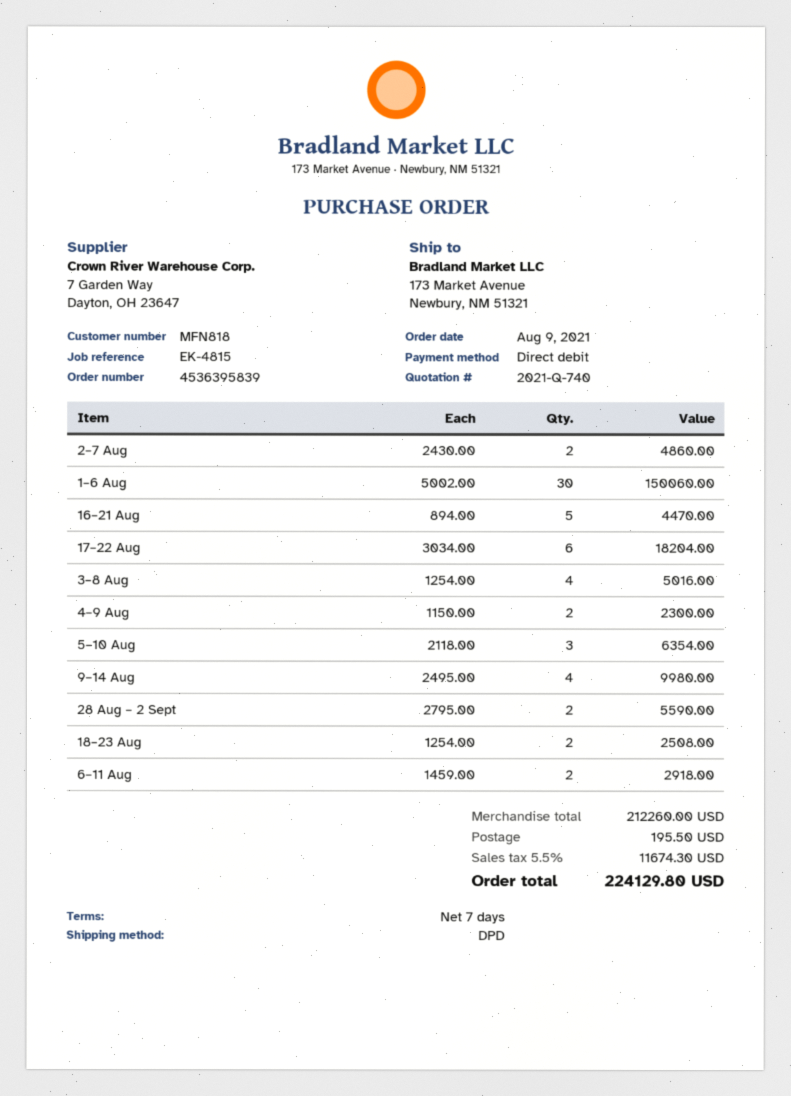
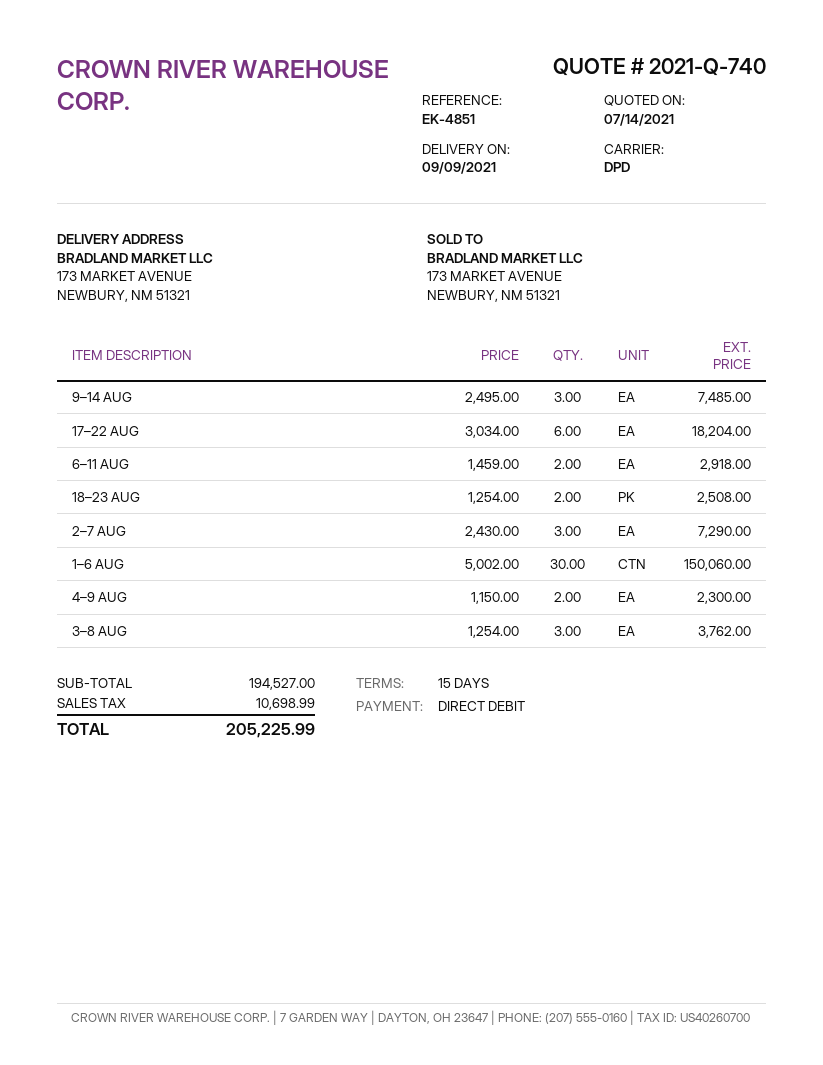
payment terms: 7 days -> 15 days
reference: EK-4815 -> EK-4851
2–7 Aug: 2 x 2430.00 = 4860.00 -> 3 x 2430.00 = 7290.00
16–21 Aug: 5 x 894.00 = 4470.00 -> none
3–8 Aug: 4 x 1254.00 = 5016.00 -> 3 x 1254.00 = 3762.00
5–10 Aug: 3 x 2118.00 = 6354.00 -> none
9–14 Aug: 4 x 2495.00 = 9980.00 -> 3 x 2495.00 = 7485.00
28 Aug – 2 Sept: 2 x 2795.00 = 5590.00 -> none
subtotal: 212260.00 -> 194527.00
shipping: 195.50 -> none
tax: 11674.30 -> 10698.99
total: 224129.80 -> 205225.99

